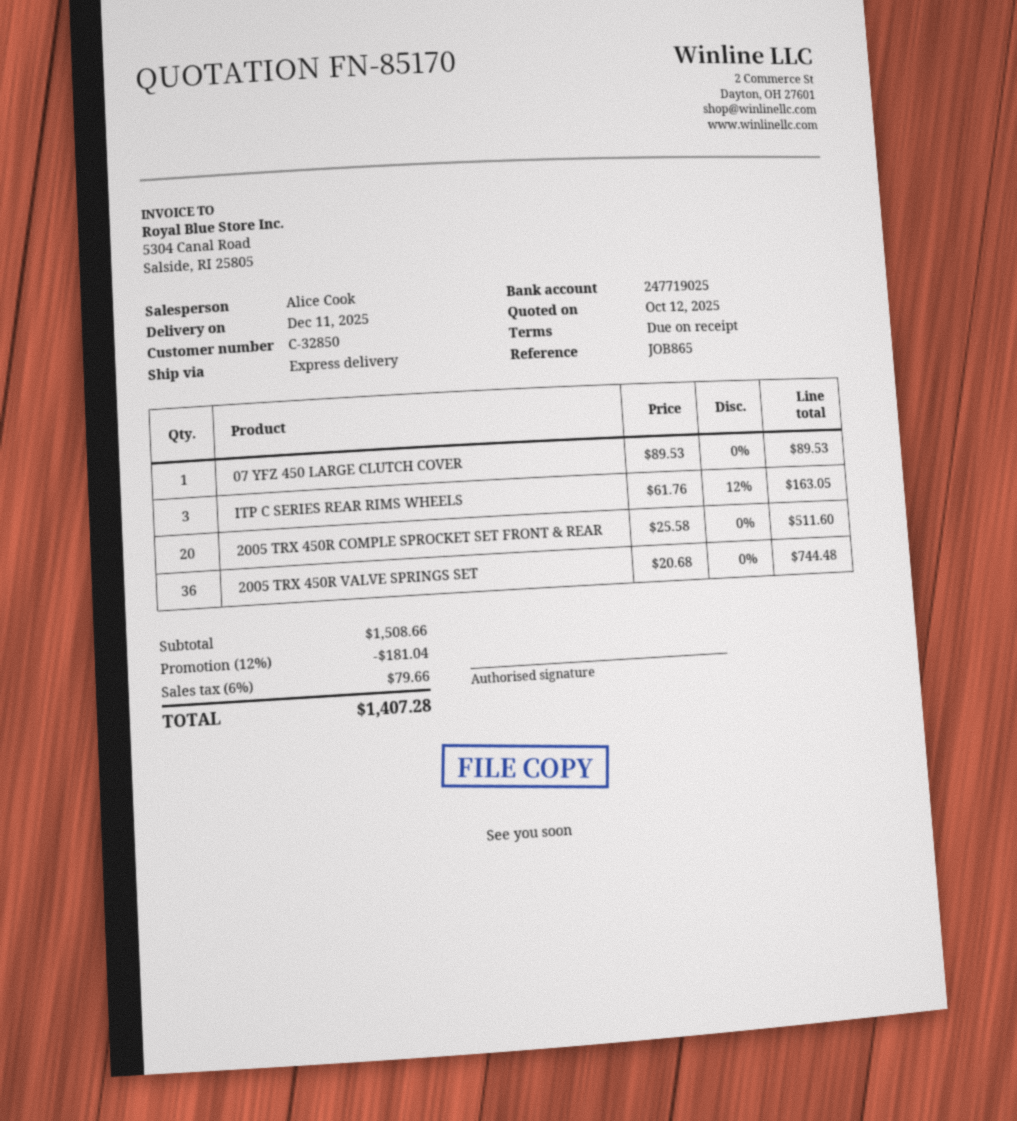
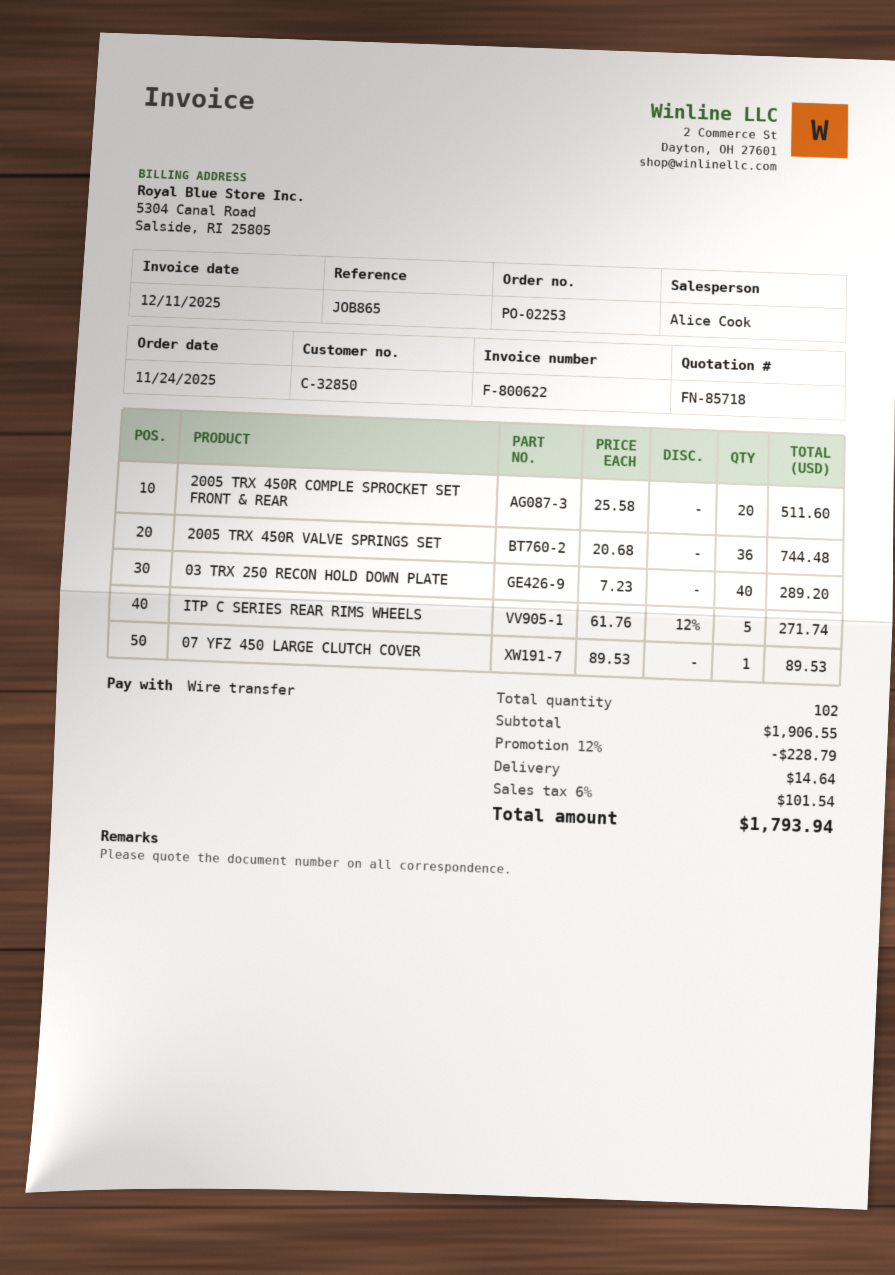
quote number: FN-85170 -> FN-85718
ITP C SERIES REAR RIMS WHEELS: 3 x 61.76 - 12% = 163.05 -> 5 x 61.76 - 12% = 271.74
03 TRX 250 RECON HOLD DOWN PLATE: none -> 40 x 7.23 = 289.20
subtotal: 1508.66 -> 1906.55
discount: 12% = 181.04 -> 12% = 228.79
shipping: none -> 14.64
tax: 6% = 79.66 -> 6% = 101.54
total: 1407.28 -> 1793.94

